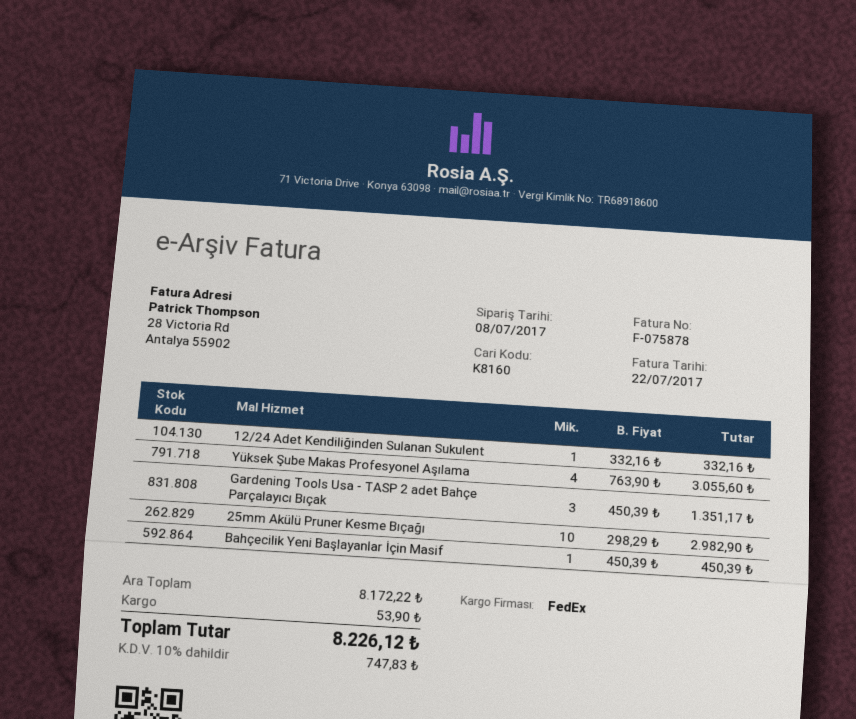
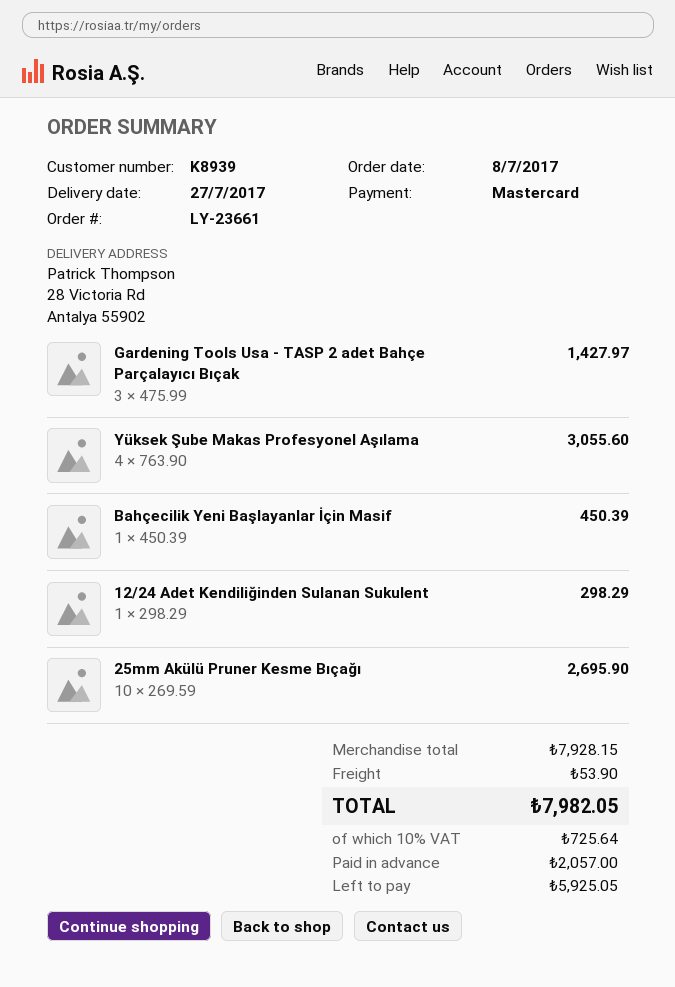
customer number: K8160 -> K8939
12/24 Adet Kendiliğinden Sulanan Sukulent: 1 x 332.16 = 332.16 -> 1 x 298.29 = 298.29
Gardening Tools Usa - TASP 2 adet Bahçe Parçalayıcı Bıçak: 3 x 450.39 = 1351.17 -> 3 x 475.99 = 1427.97
25mm Akülü Pruner Kesme Bıçağı: 10 x 298.29 = 2982.90 -> 10 x 269.59 = 2695.90
subtotal: 8172.22 -> 7928.15
tax: 10% = 747.83 -> 10% = 725.64
total: 8226.12 -> 7982.05

